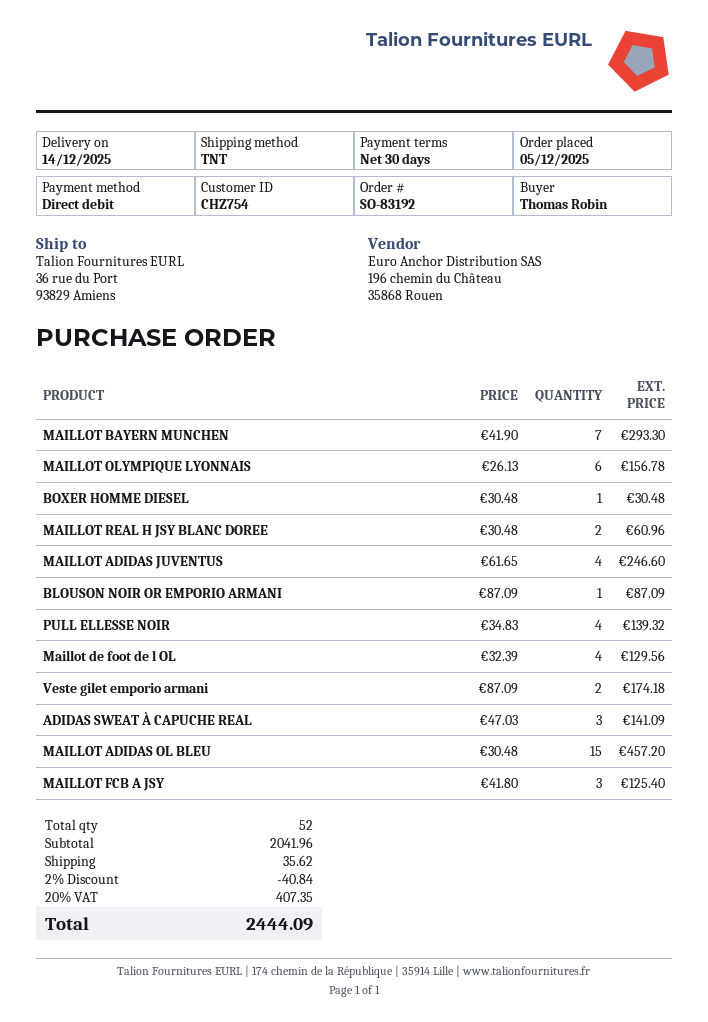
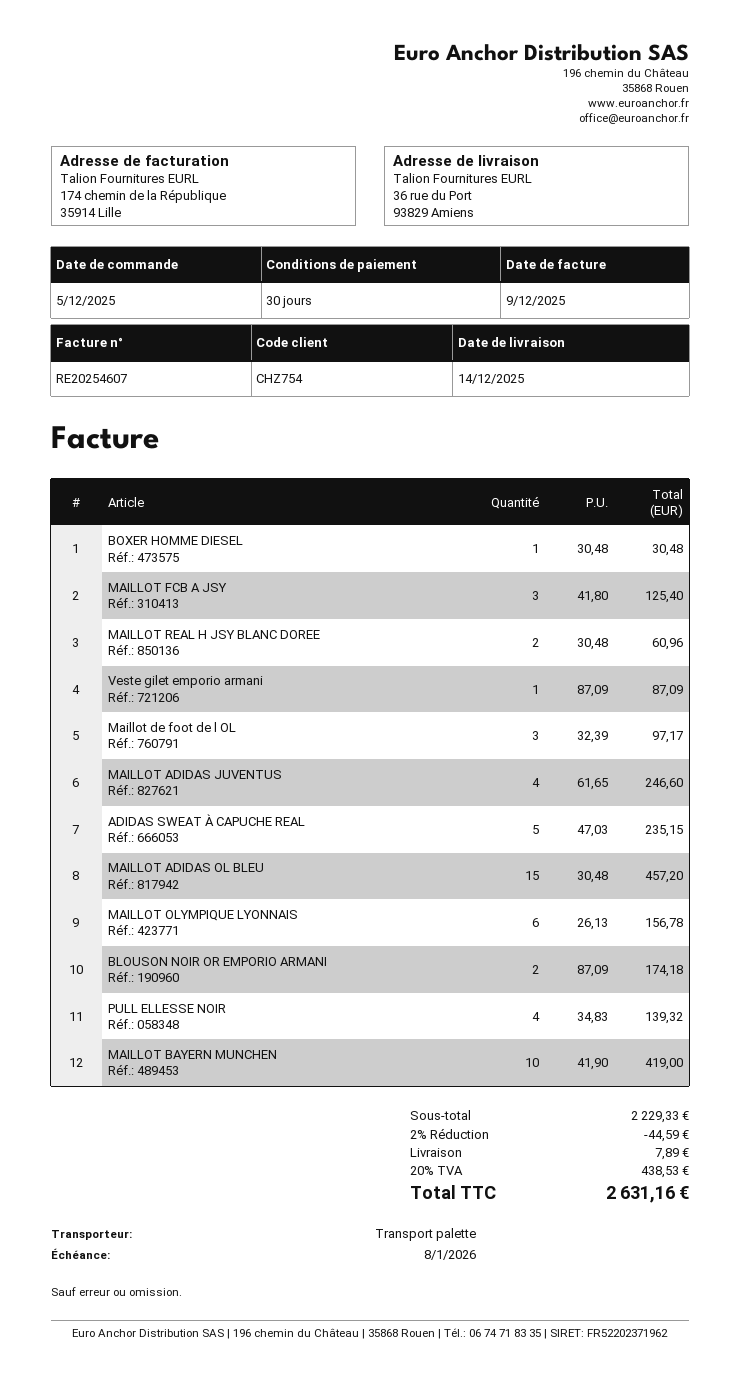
shipping method: TNT -> pallet freight
MAILLOT BAYERN MUNCHEN: 7 x 41.90 = 293.30 -> 10 x 41.90 = 419.00
BLOUSON NOIR OR EMPORIO ARMANI: 1 x 87.09 = 87.09 -> 2 x 87.09 = 174.18
Maillot de foot de l OL: 4 x 32.39 = 129.56 -> 3 x 32.39 = 97.17
Veste gilet emporio armani: 2 x 87.09 = 174.18 -> 1 x 87.09 = 87.09
ADIDAS SWEAT À CAPUCHE REAL: 3 x 47.03 = 141.09 -> 5 x 47.03 = 235.15
subtotal: 2041.96 -> 2229.33
discount: 2% = 40.84 -> 2% = 44.59
shipping: 35.62 -> 7.89
tax: 20% = 407.35 -> 20% = 438.53
total: 2444.09 -> 2631.16

